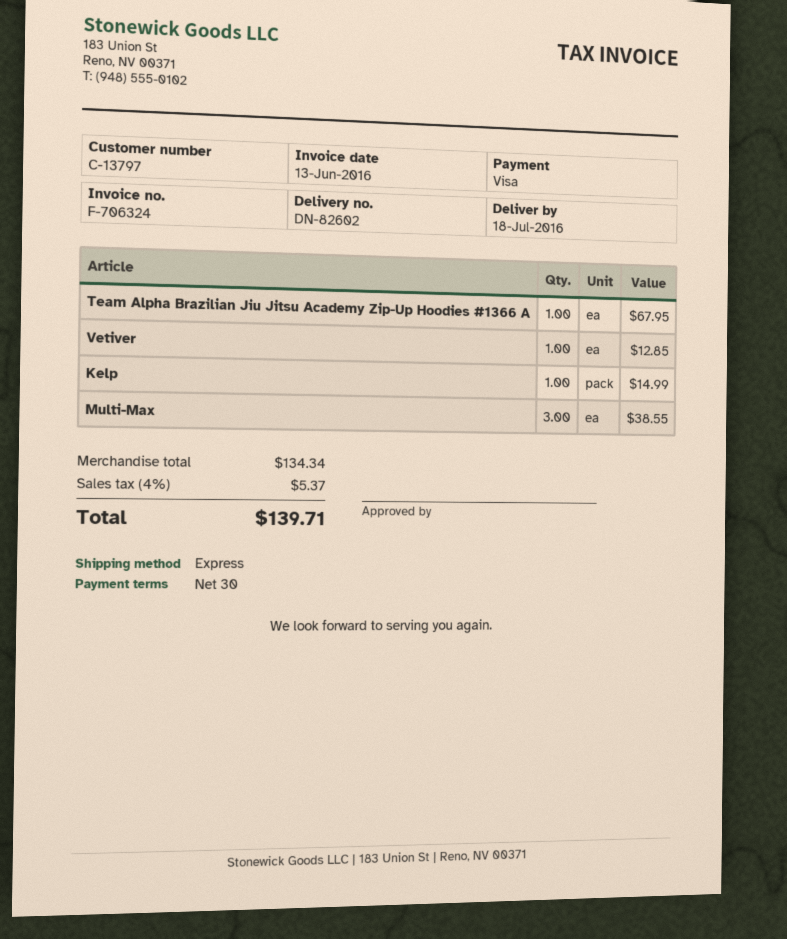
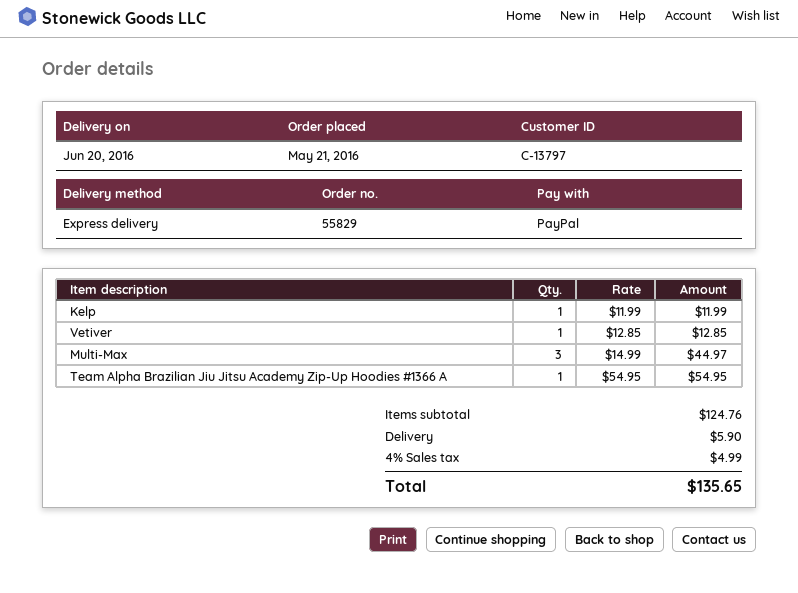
delivery date: 2016-07-18 -> 2016-06-20
payment method: Visa -> PayPal
Team Alpha Brazilian Jiu Jitsu Academy Zip-Up Hoodies #1366 A: 1 for 67.95 -> 1 for 54.95
Kelp: 1 for 14.99 -> 1 for 11.99
Multi-Max: 3 for 38.55 -> 3 for 44.97
subtotal: 134.34 -> 124.76
shipping: none -> 5.90
tax: 4% = 5.37 -> 4% = 4.99
total: 139.71 -> 135.65

